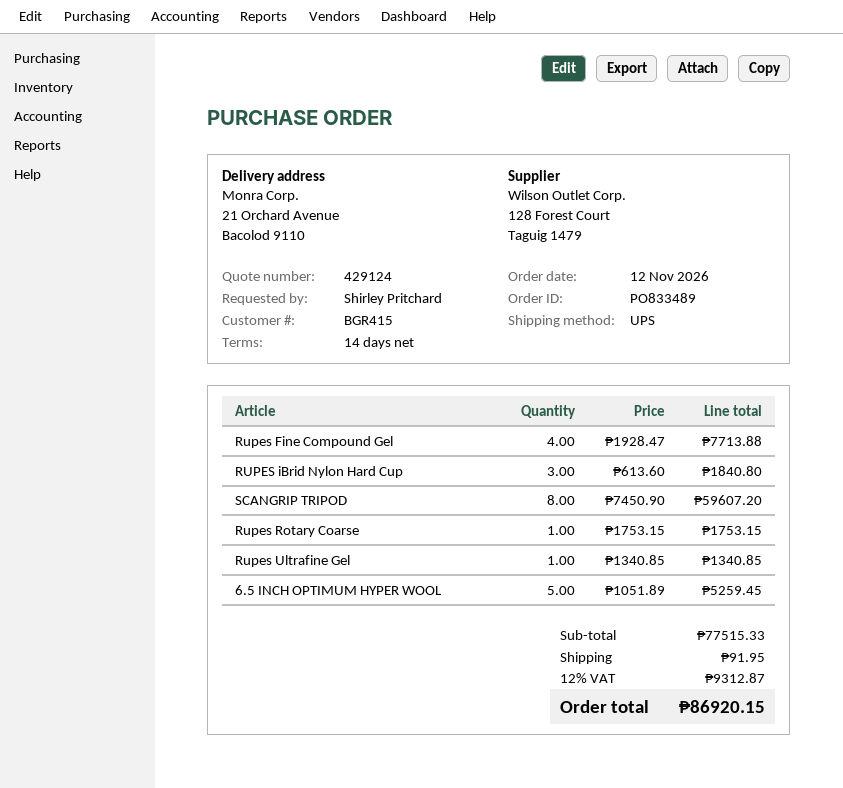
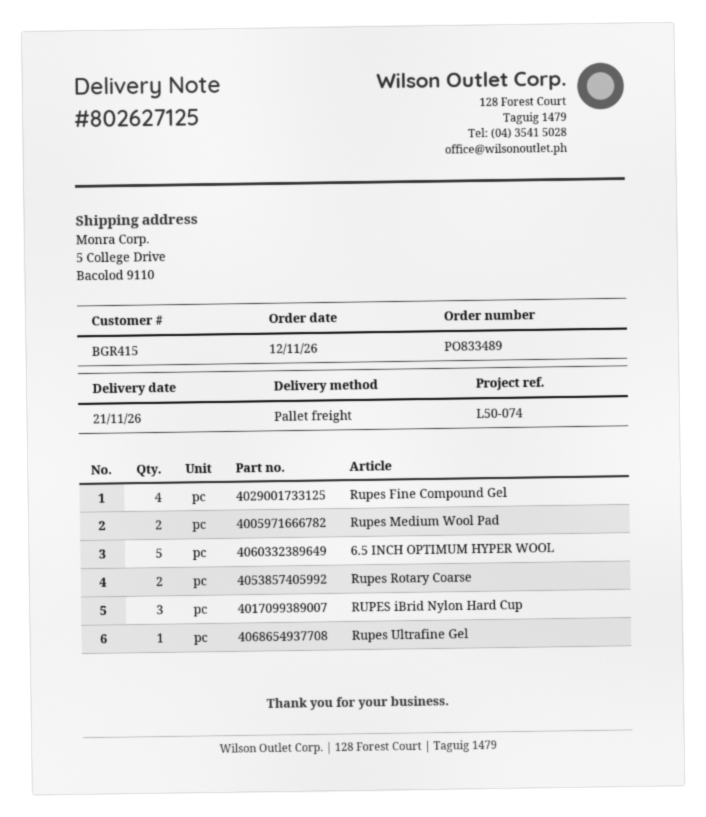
shipping method: UPS -> pallet freight
ship to: 21 Orchard Avenue, Bacolod 9110 -> 5 College Drive, Bacolod 9110
SCANGRIP TRIPOD: 8 -> none
Rupes Rotary Coarse: 1 -> 2
Rupes Medium Wool Pad: none -> 2

